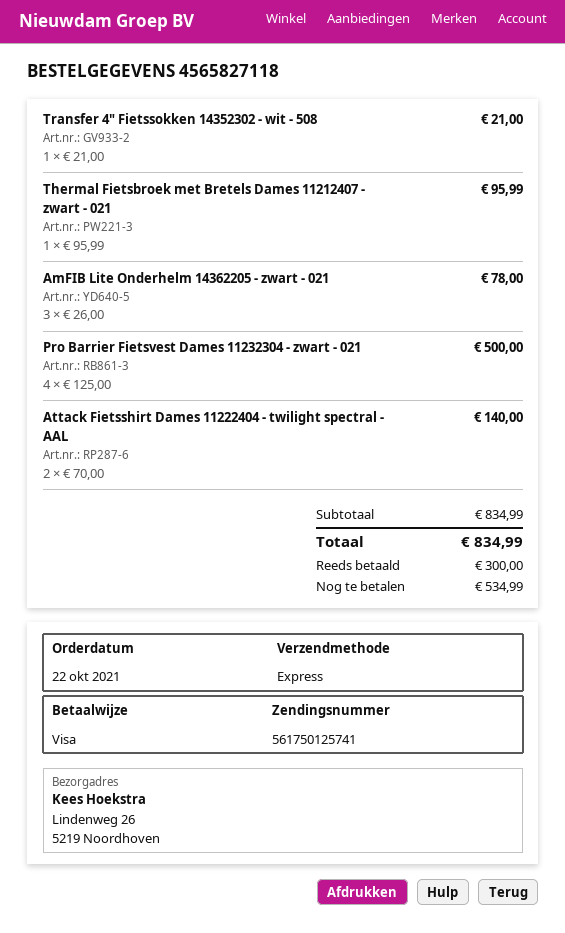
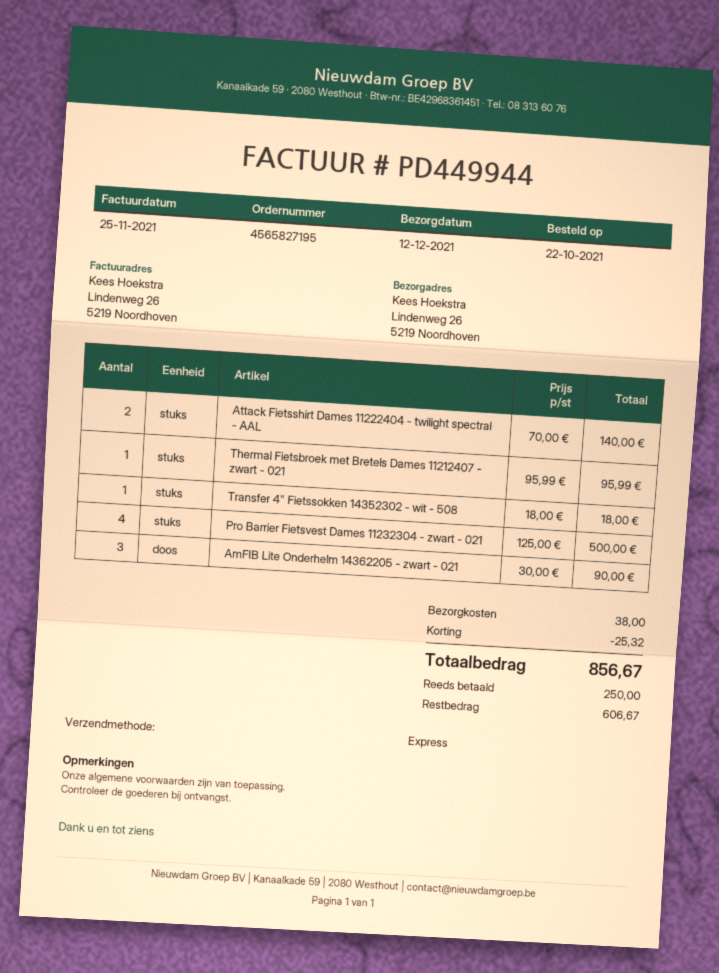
order number: 4565827118 -> 4565827195
Transfer 4" Fietssokken 14352302 - wit - 508: 1 x 21.00 = 21.00 -> 1 x 18.00 = 18.00
AmFIB Lite Onderhelm 14362205 - zwart - 021: 3 x 26.00 = 78.00 -> 3 x 30.00 = 90.00
discount: none -> 25.32
shipping: none -> 38.00
total: 834.99 -> 856.67
deposit: 300.00 -> 250.00
balance: 534.99 -> 606.67

